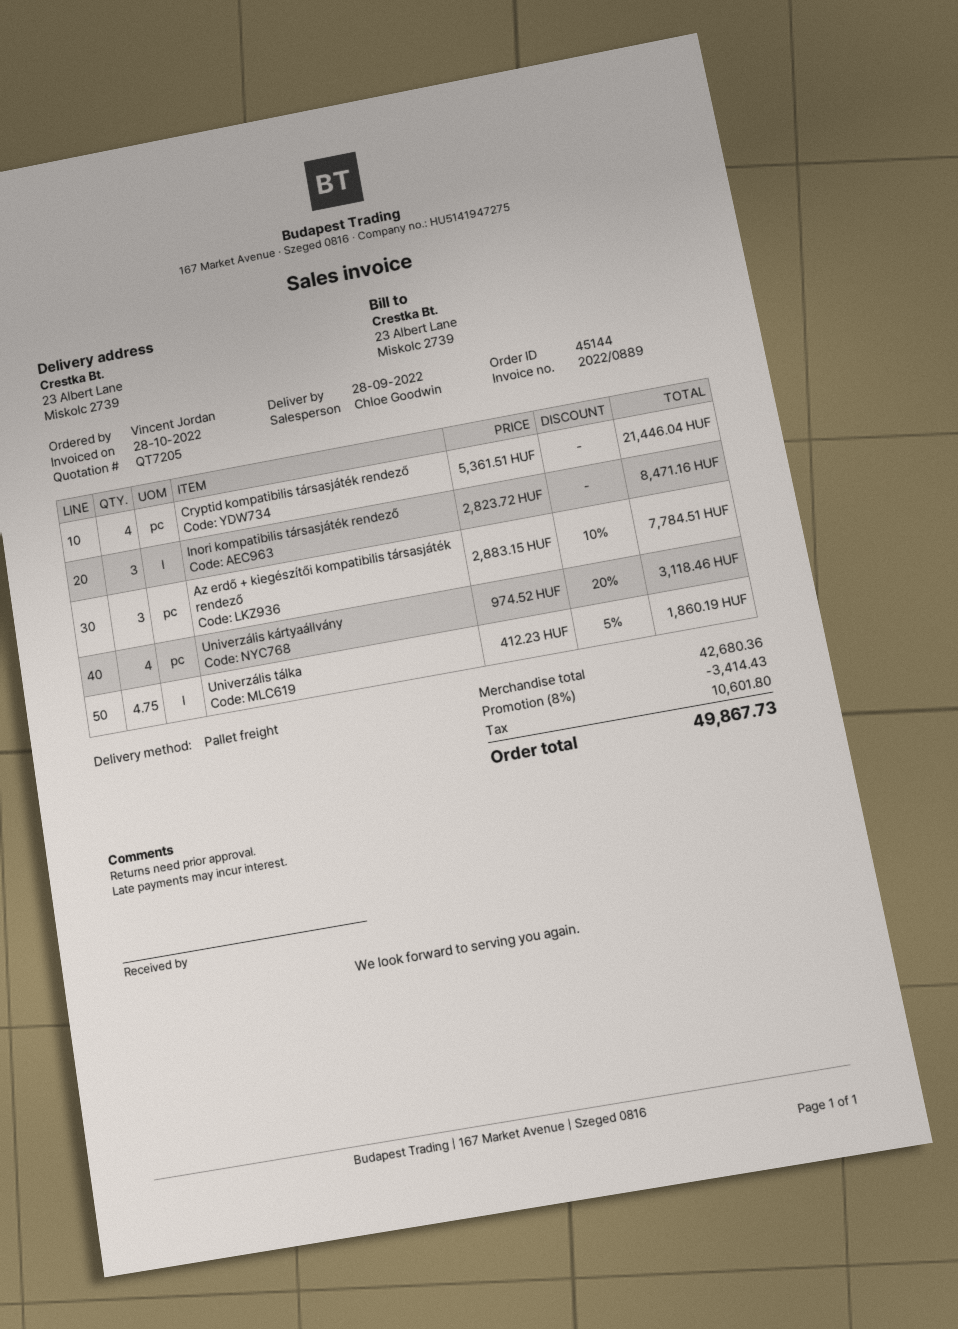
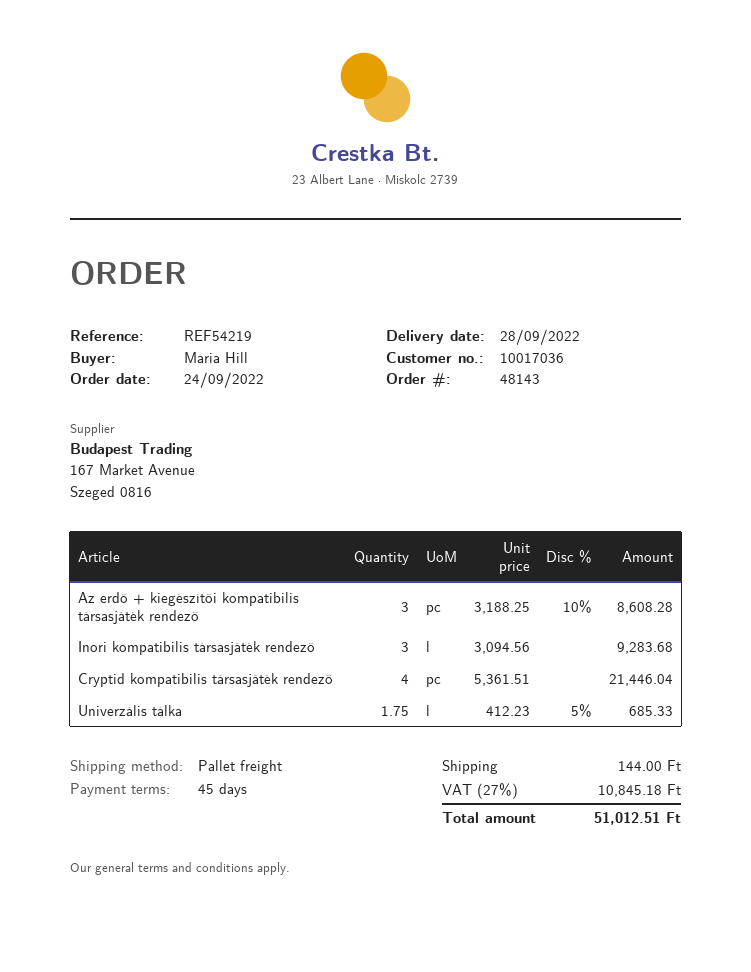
order number: 45144 -> 48143
ordered by: Vincent Jordan -> Maria Hill
Inori kompatibilis társasjáték rendező: 3 x 2823.72 = 8471.16 -> 3 x 3094.56 = 9283.68
Az erdő + kiegészítői kompatibilis társasjáték rendező: 3 x 2883.15 - 10% = 7784.51 -> 3 x 3188.25 - 10% = 8608.28
Univerzális kártyaállvány: 4 x 974.52 - 20% = 3118.46 -> none
Univerzális tálka: 4.75 x 412.23 - 5% = 1860.19 -> 1.75 x 412.23 - 5% = 685.33
discount: 8% = 3414.43 -> none
shipping: none -> 144.00
tax: 10601.80 -> 10845.18
total: 49867.73 -> 51012.51

